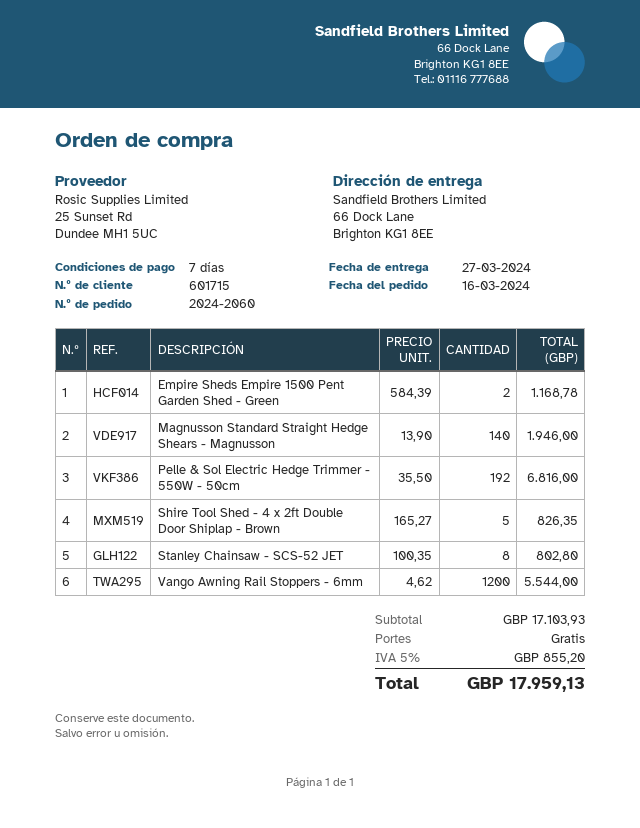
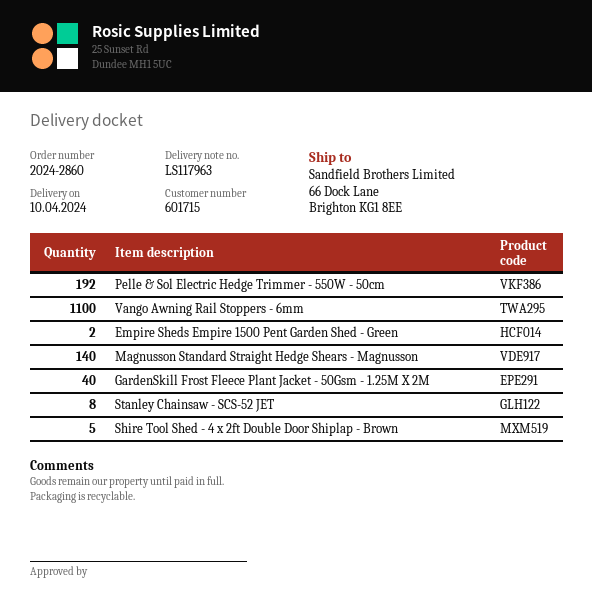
order number: 2024-2060 -> 2024-2860
delivery date: 2024-03-27 -> 2024-04-10
Vango Awning Rail Stoppers - 6mm: 1200 -> 1100
GardenSkill Frost Fleece Plant Jacket - 50Gsm - 1.25M X 2M: none -> 40

